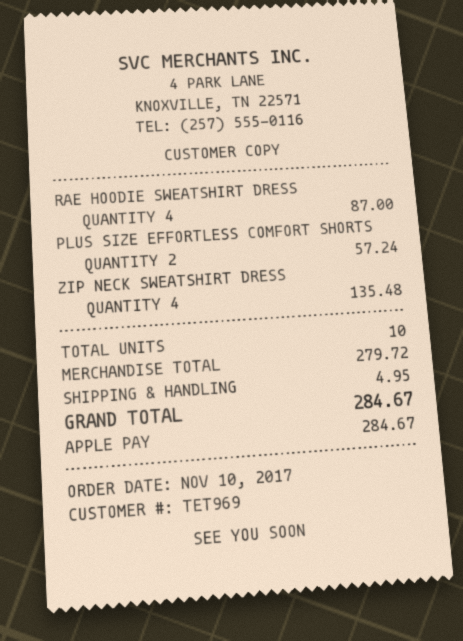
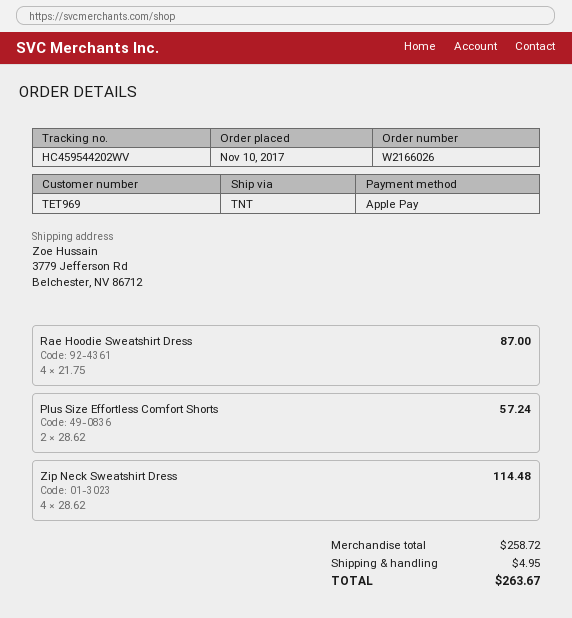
ZIP NECK SWEATSHIRT DRESS: 4 for 135.48 -> 4 for 114.48
subtotal: 279.72 -> 258.72
total: 284.67 -> 263.67

